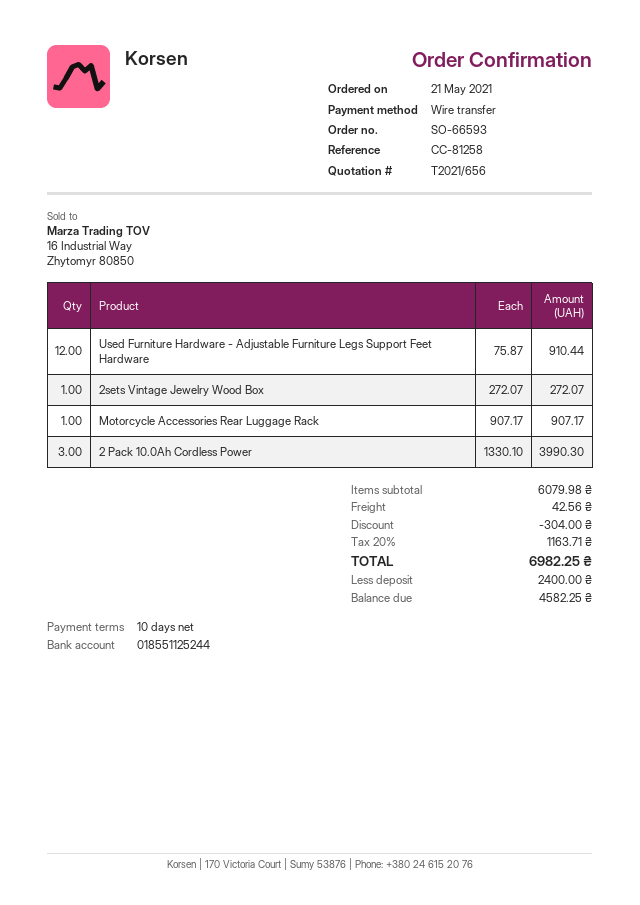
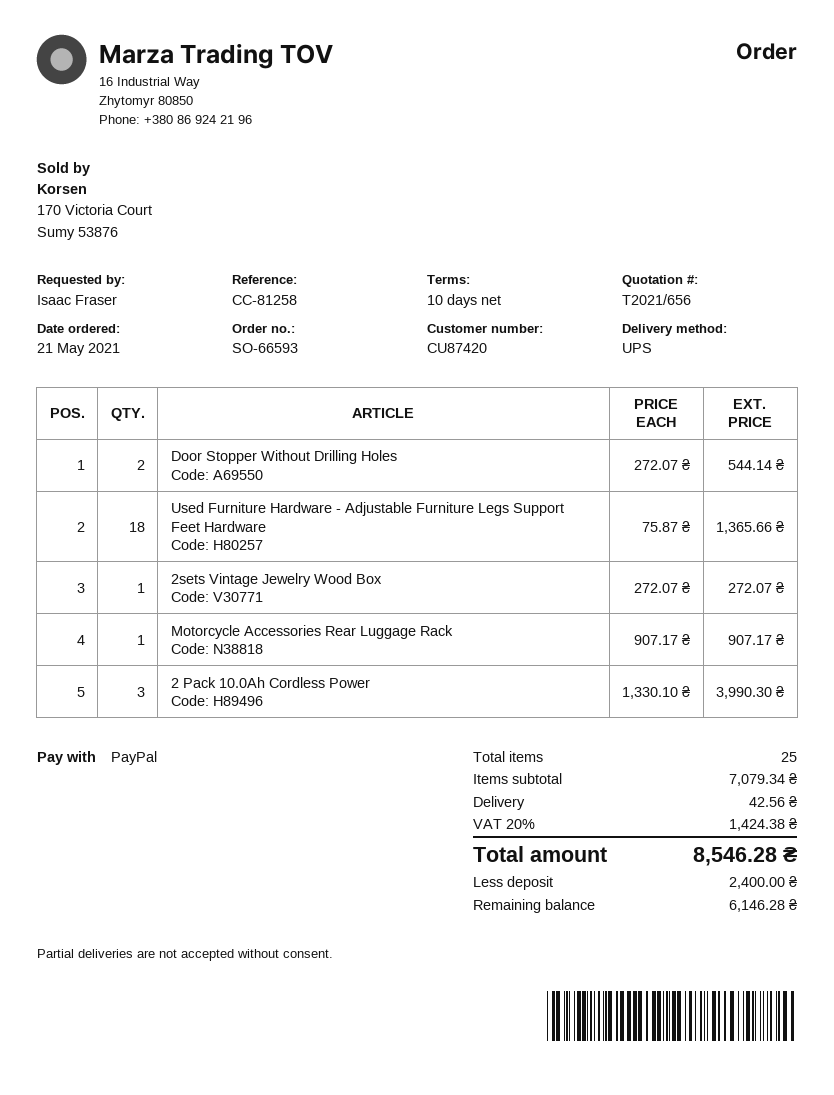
payment method: bank transfer -> PayPal
Used Furniture Hardware - Adjustable Furniture Legs Support Feet Hardware: 12 x 75.87 = 910.44 -> 18 x 75.87 = 1365.66
Door Stopper Without Drilling Holes: none -> 2 x 272.07 = 544.14
subtotal: 6079.98 -> 7079.34
discount: 304.00 -> none
tax: 20% = 1163.71 -> 20% = 1424.38
total: 6982.25 -> 8546.28
balance: 4582.25 -> 6146.28

